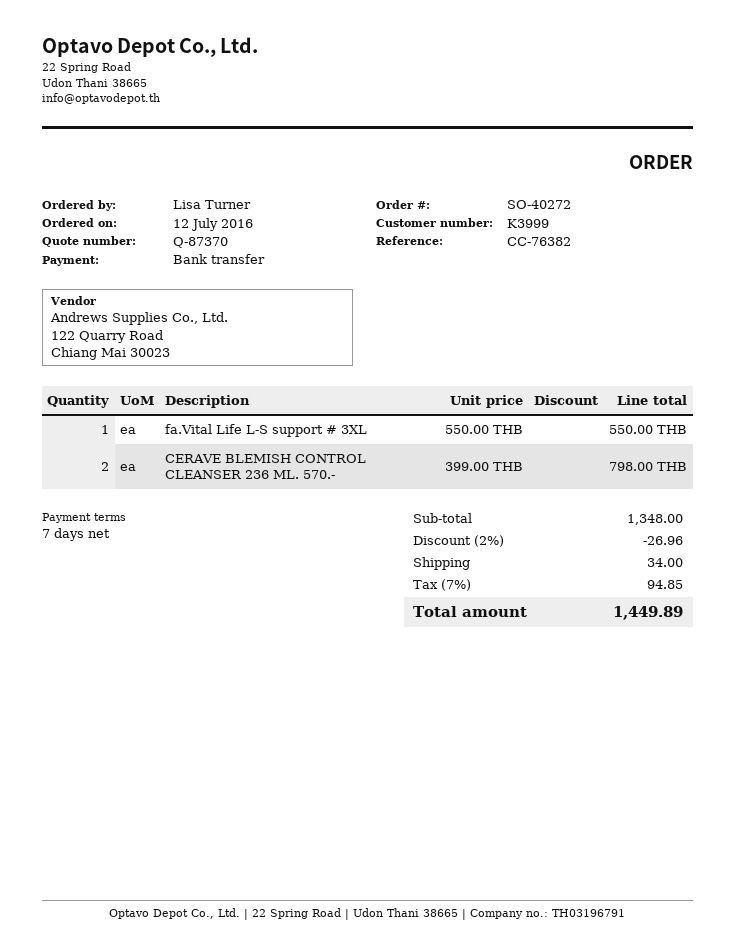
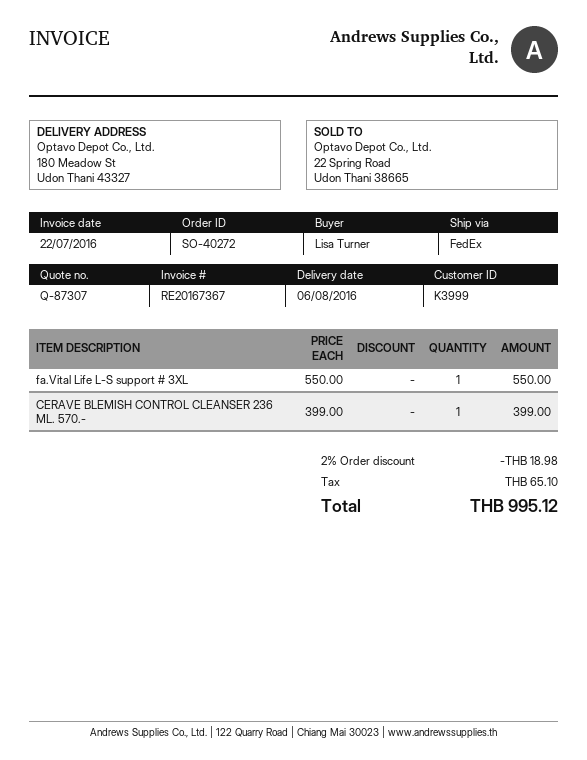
quote number: Q-87370 -> Q-87307
CERAVE BLEMISH CONTROL CLEANSER 236 ML. 570.-: 2 x 399.00 = 798.00 -> 1 x 399.00 = 399.00
discount: 2% = 26.96 -> 2% = 18.98
shipping: 34.00 -> none
tax: 94.85 -> 65.10
total: 1449.89 -> 995.12

